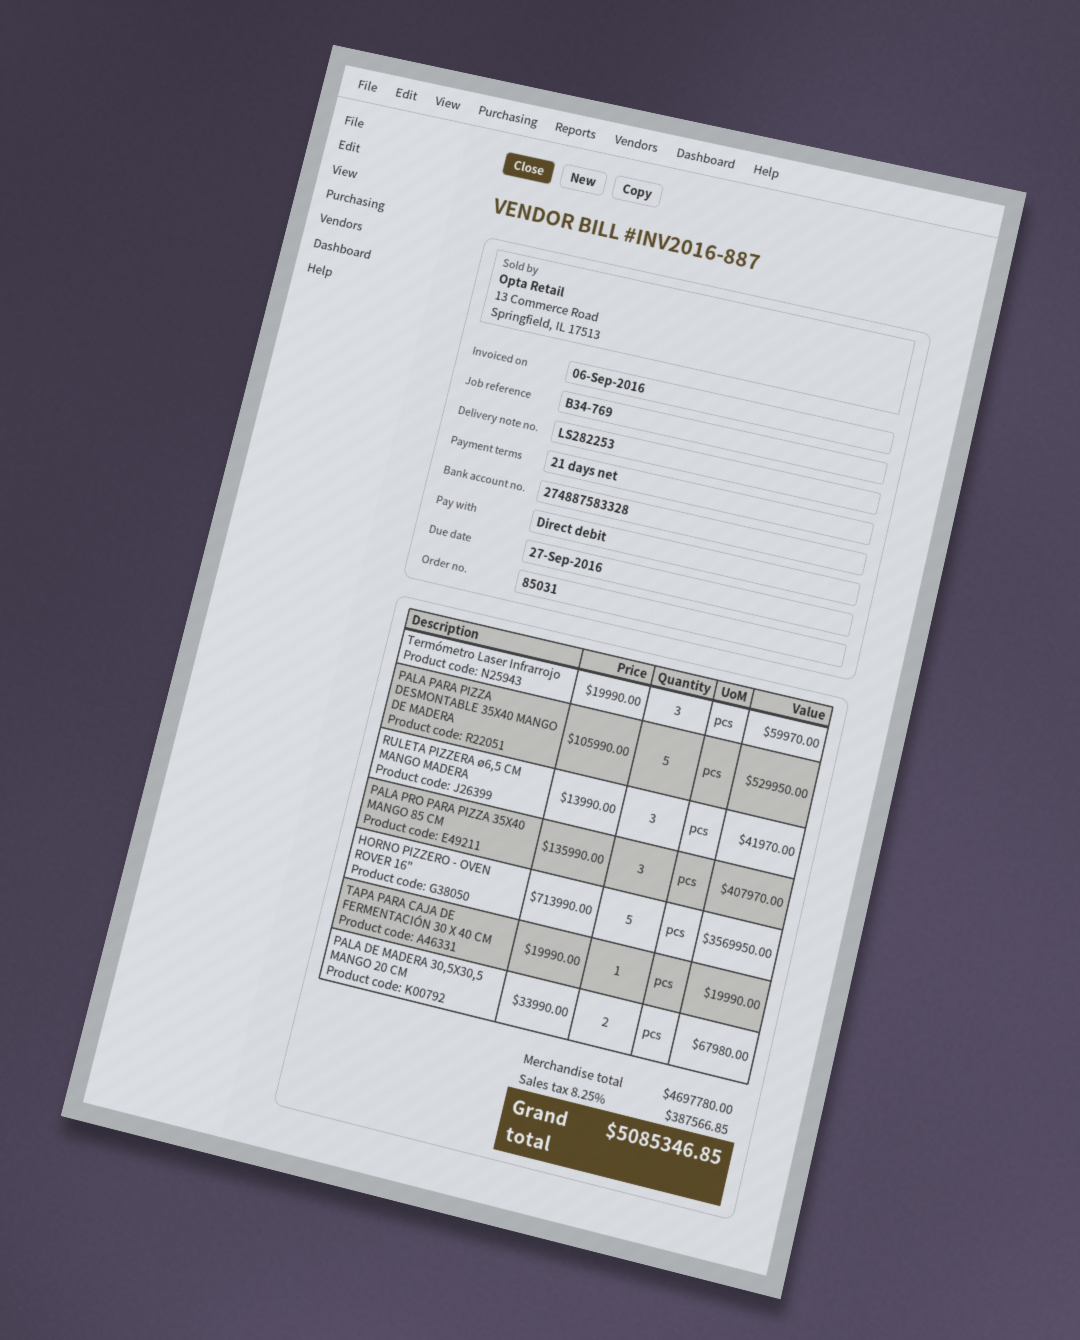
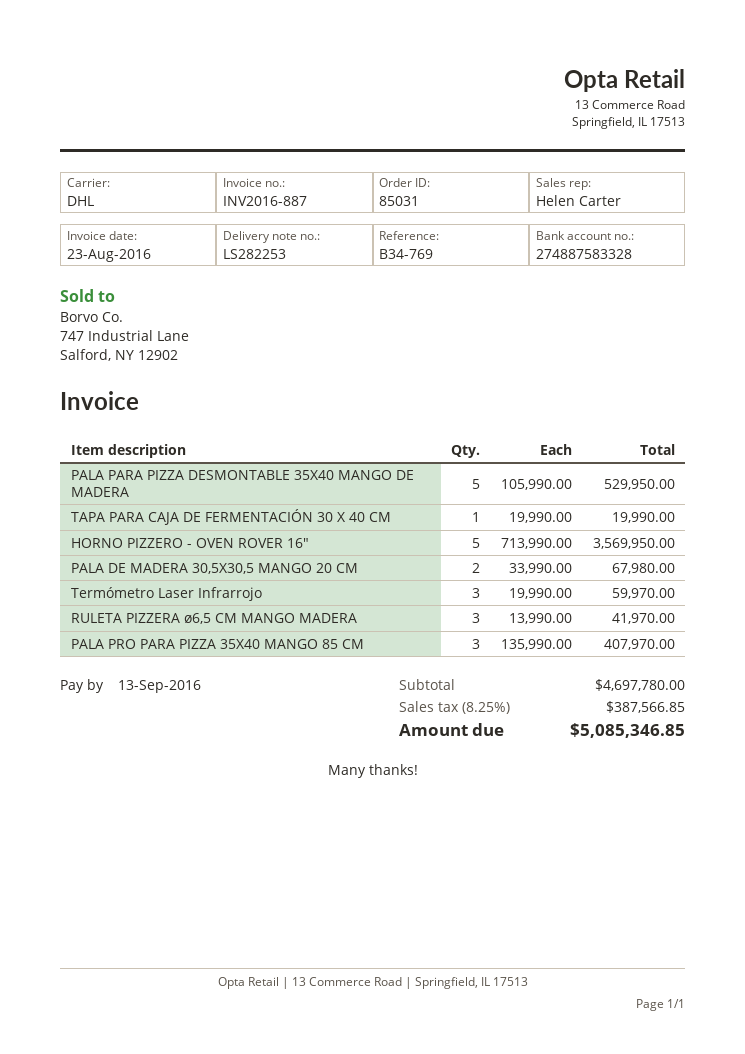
invoice date: 2016-09-06 -> 2016-08-23
due date: 2016-09-27 -> 2016-09-13

